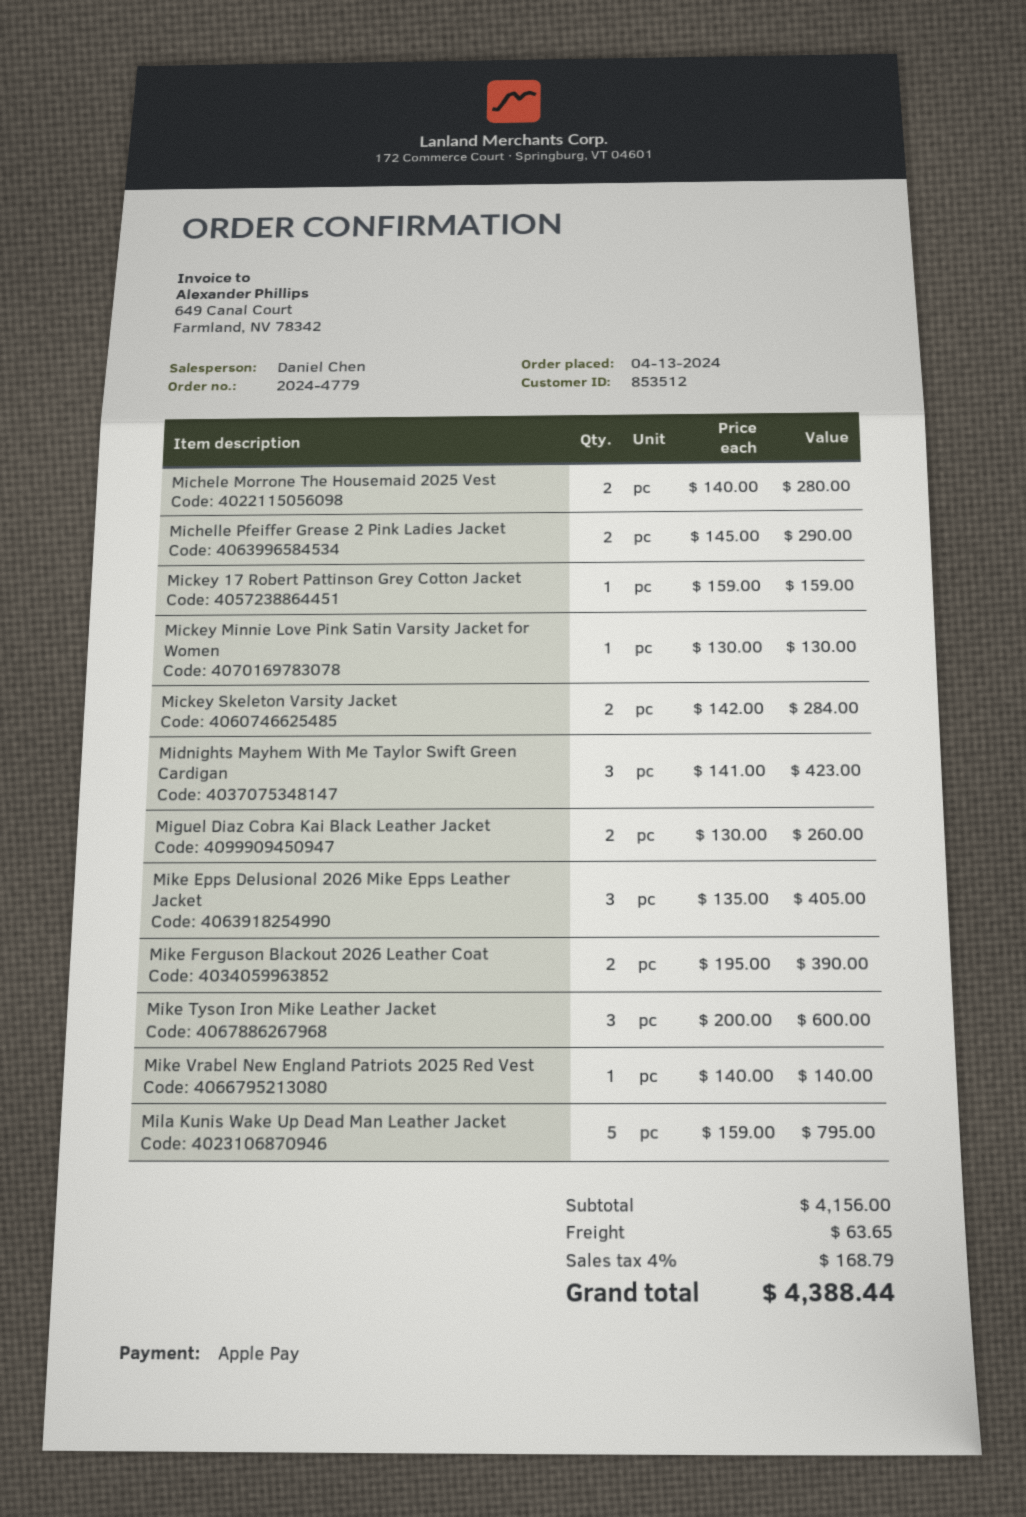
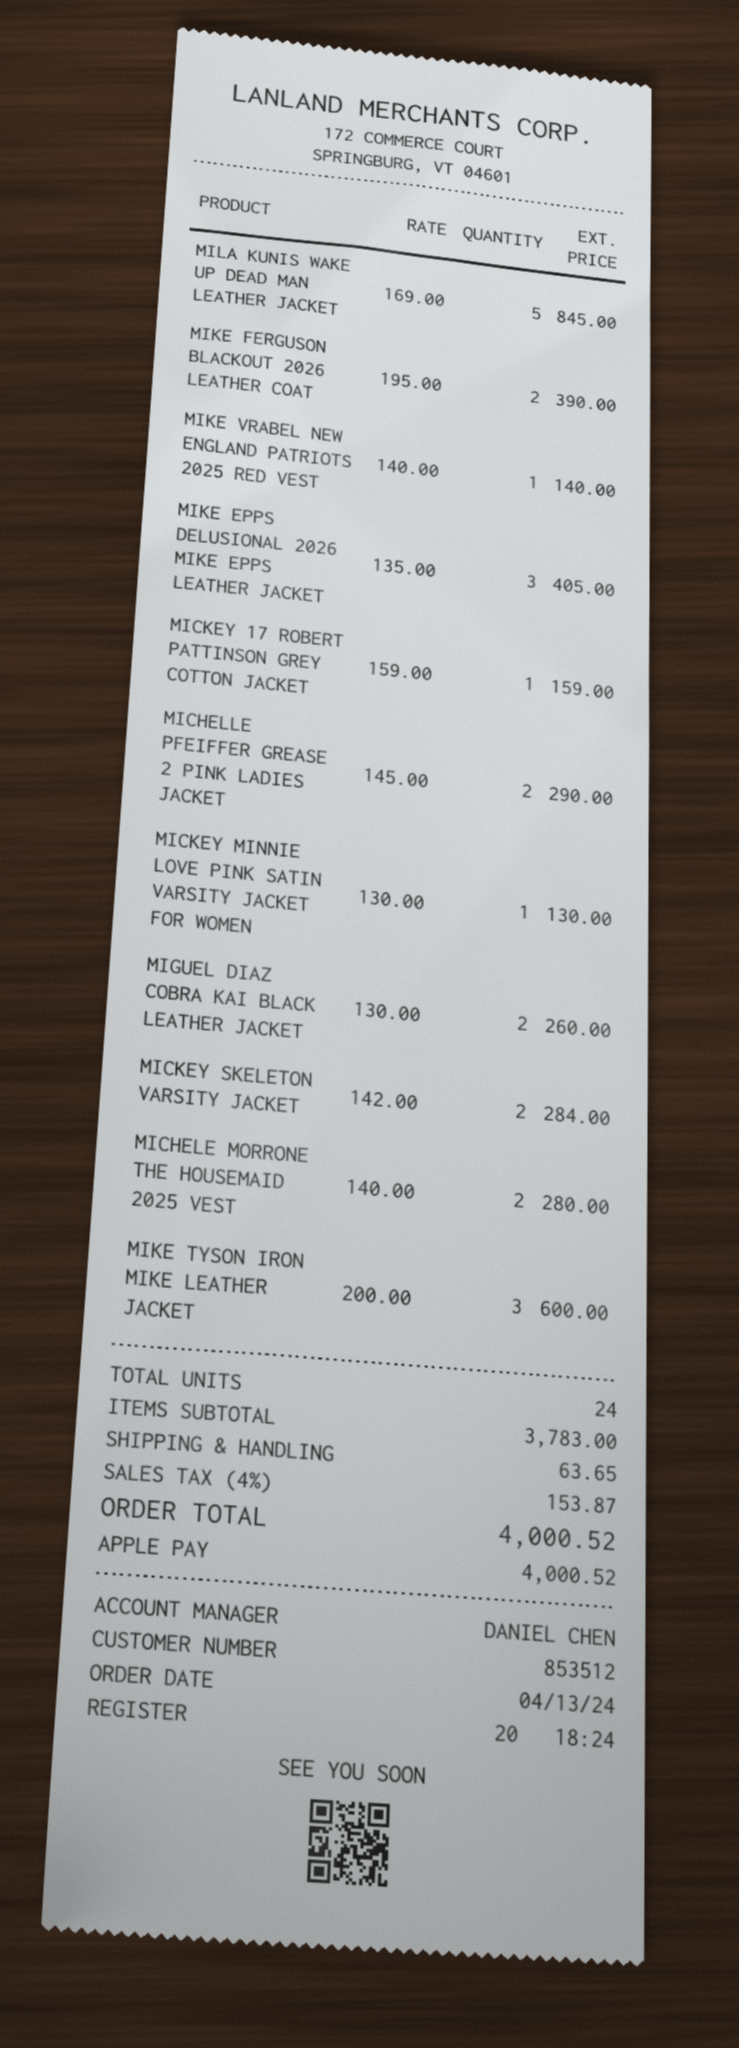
Midnights Mayhem With Me Taylor Swift Green Cardigan: 3 x 141.00 = 423.00 -> none
Mila Kunis Wake Up Dead Man Leather Jacket: 5 x 159.00 = 795.00 -> 5 x 169.00 = 845.00
subtotal: 4156.00 -> 3783.00
tax: 4% = 168.79 -> 4% = 153.87
total: 4388.44 -> 4000.52

